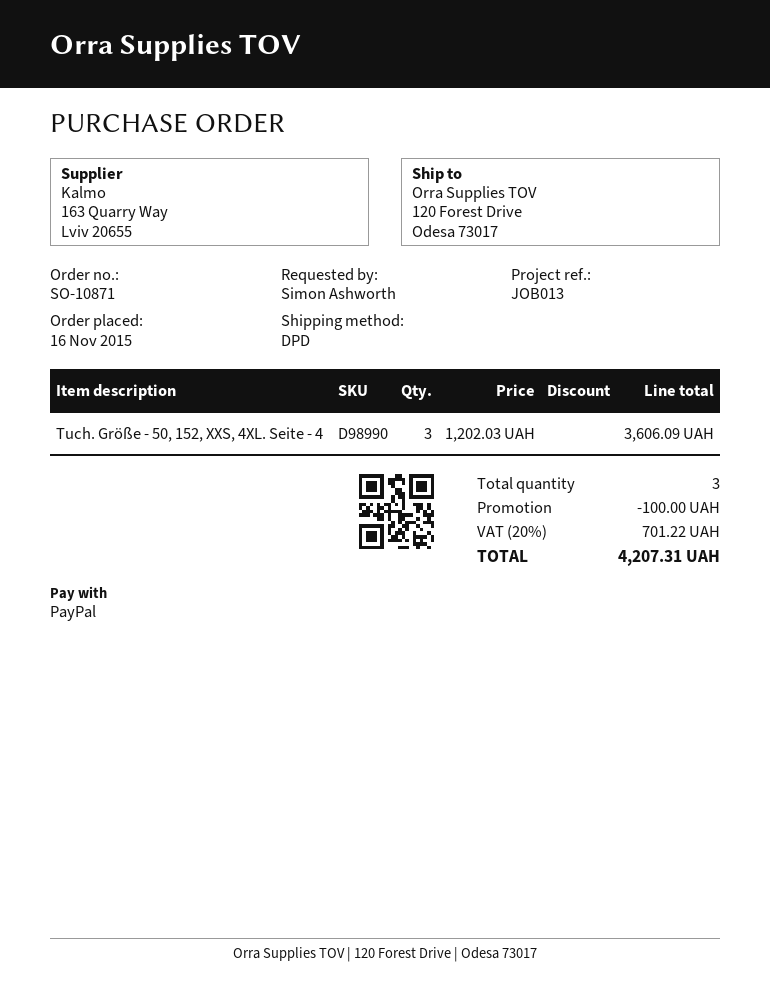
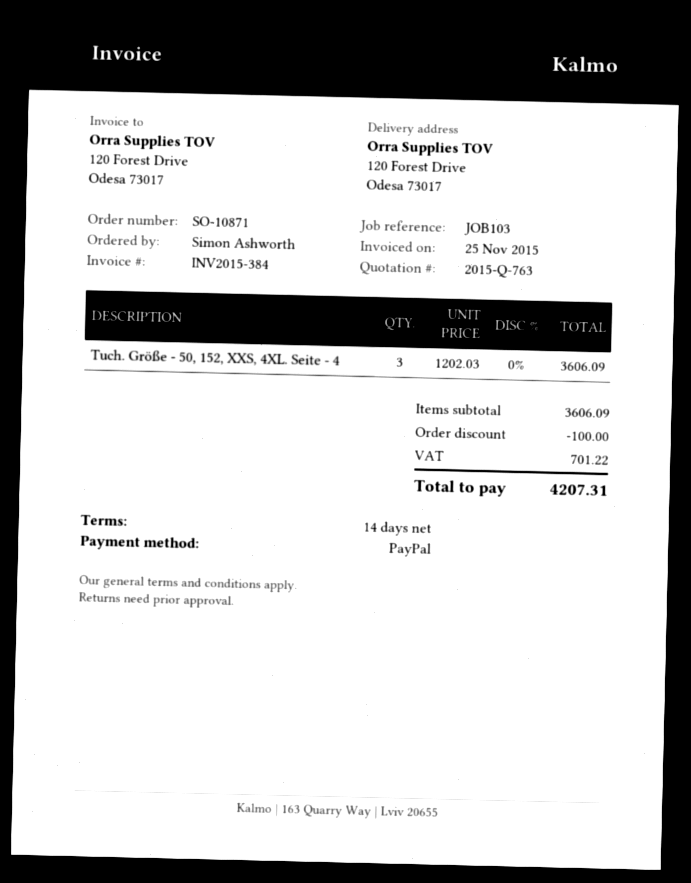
reference: JOB013 -> JOB103

